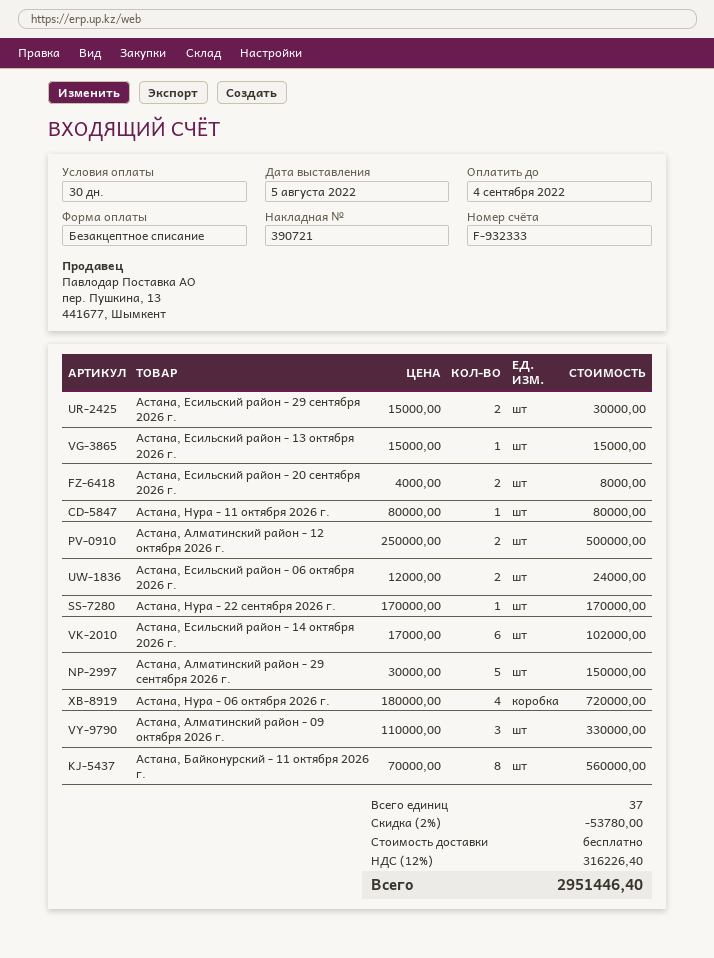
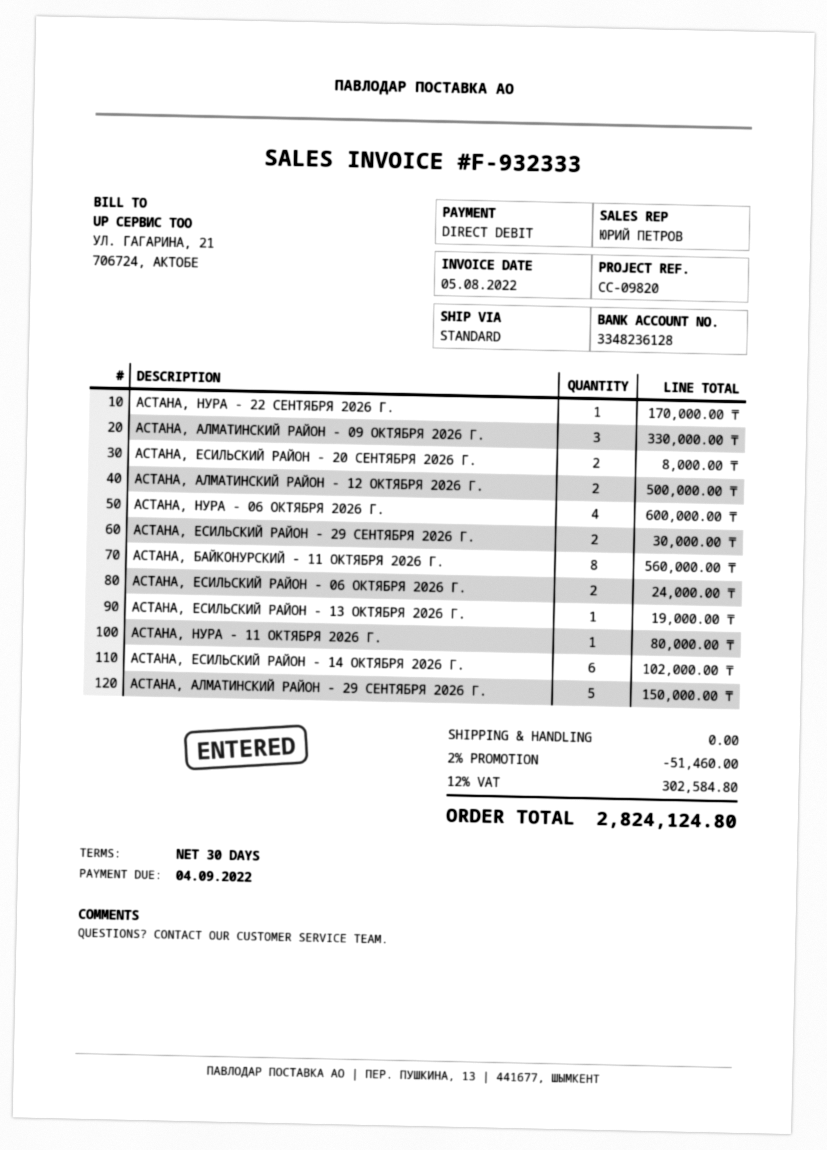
Астана, Есильский район - 13 октября 2026 г.: 1 for 15000.00 -> 1 for 19000.00
Астана, Нура - 06 октября 2026 г.: 4 for 720000.00 -> 4 for 600000.00
discount: 2% = 53780.00 -> 2% = 51460.00
tax: 12% = 316226.40 -> 12% = 302584.80
total: 2951446.40 -> 2824124.80

